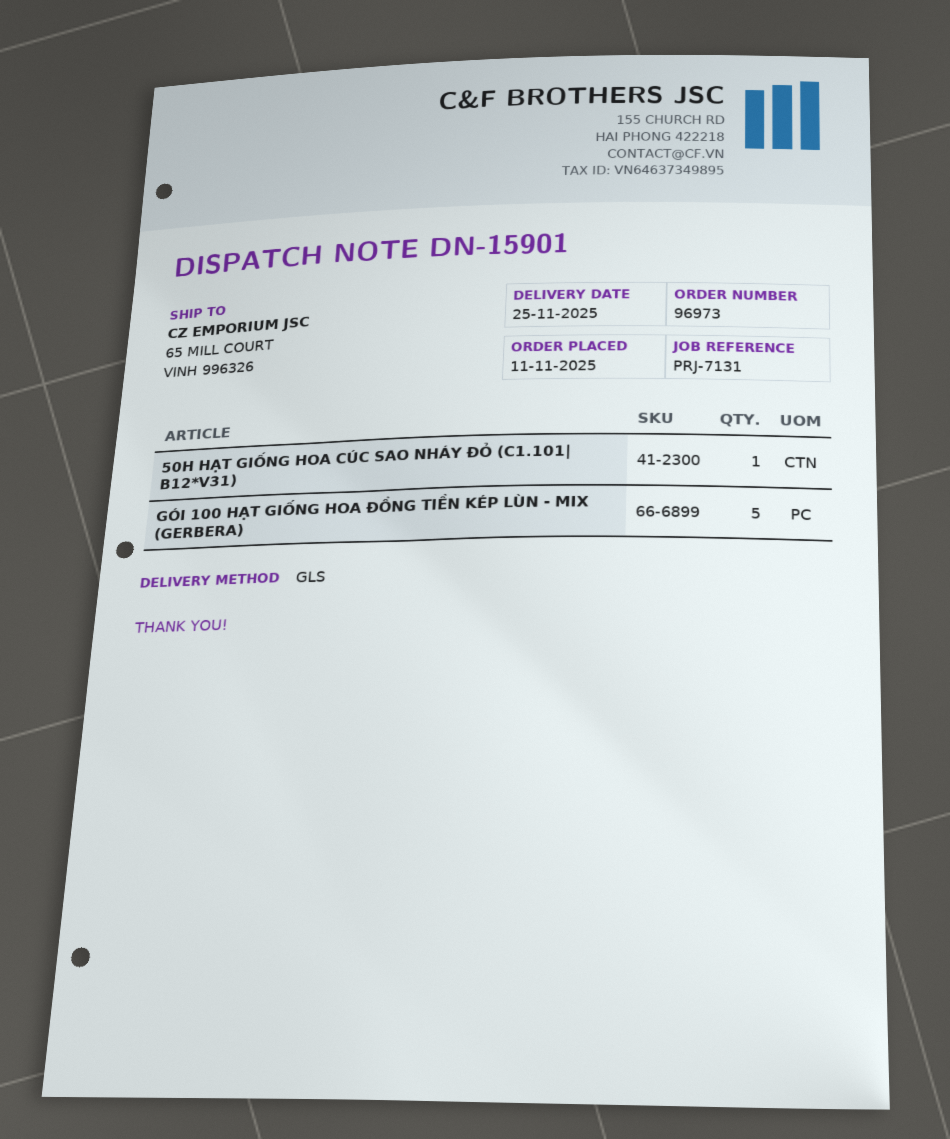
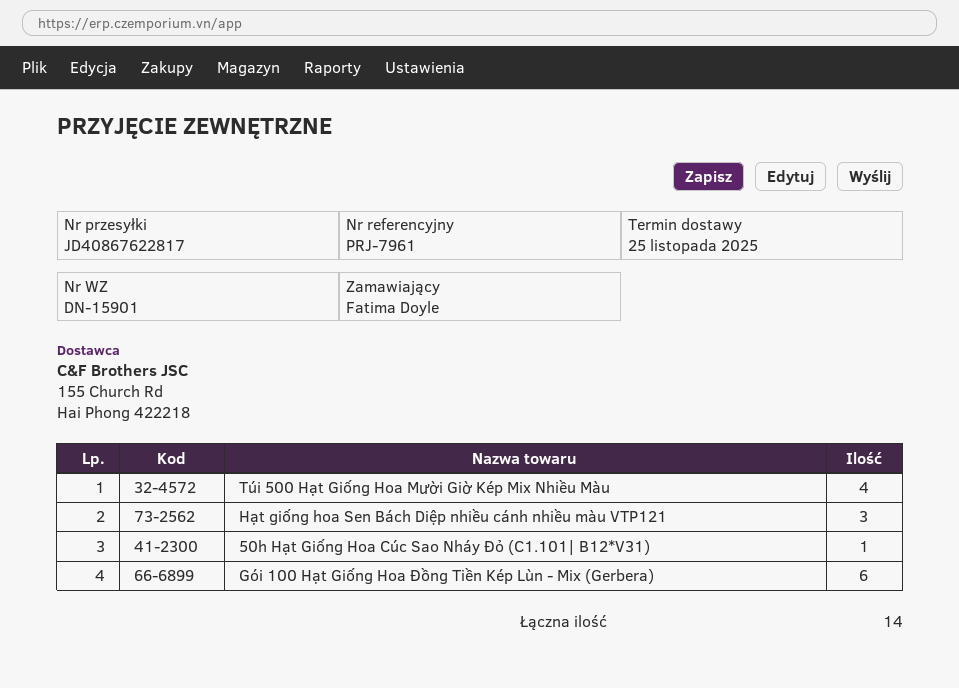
reference: PRJ-7131 -> PRJ-7961
GÓI 100 HẠT GIỐNG HOA ĐỒNG TIỀN KÉP LÙN - MIX (GERBERA): 5 -> 6
Túi 500 Hạt Giống Hoa Mười Giờ Kép Mix Nhiều Màu: none -> 4
Hạt giống hoa Sen Bách Diệp nhiều cánh nhiều màu VTP121: none -> 3

